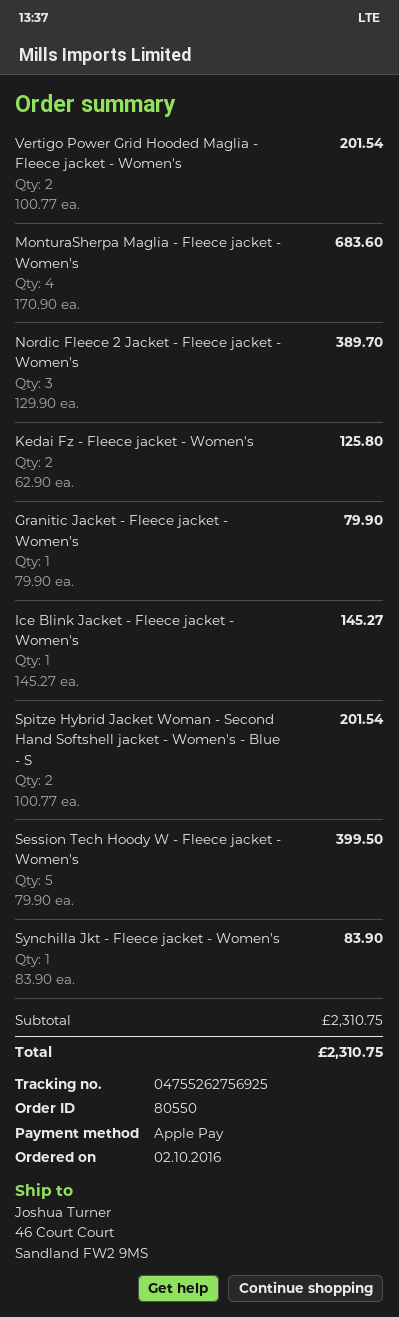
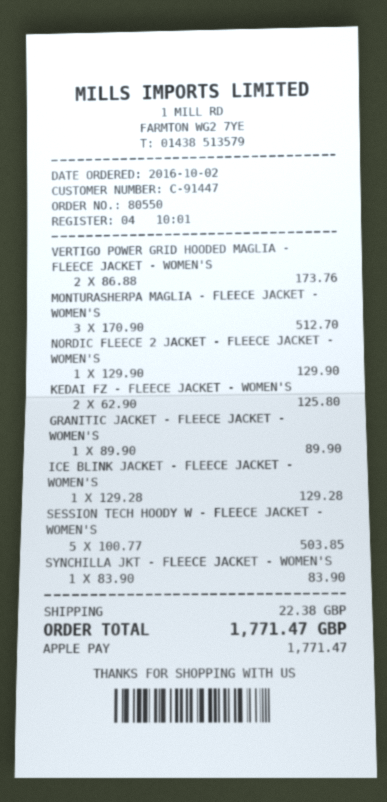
Vertigo Power Grid Hooded Maglia - Fleece jacket - Women's: 2 x 100.77 = 201.54 -> 2 x 86.88 = 173.76
MonturaSherpa Maglia - Fleece jacket - Women's: 4 x 170.90 = 683.60 -> 3 x 170.90 = 512.70
Nordic Fleece 2 Jacket - Fleece jacket - Women's: 3 x 129.90 = 389.70 -> 1 x 129.90 = 129.90
Granitic Jacket - Fleece jacket - Women's: 1 x 79.90 = 79.90 -> 1 x 89.90 = 89.90
Ice Blink Jacket - Fleece jacket - Women's: 1 x 145.27 = 145.27 -> 1 x 129.28 = 129.28
Spitze Hybrid Jacket Woman - Second Hand Softshell jacket - Women's - Blue - S: 2 x 100.77 = 201.54 -> none
Session Tech Hoody W - Fleece jacket - Women's: 5 x 79.90 = 399.50 -> 5 x 100.77 = 503.85
shipping: none -> 22.38
total: 2310.75 -> 1771.47

